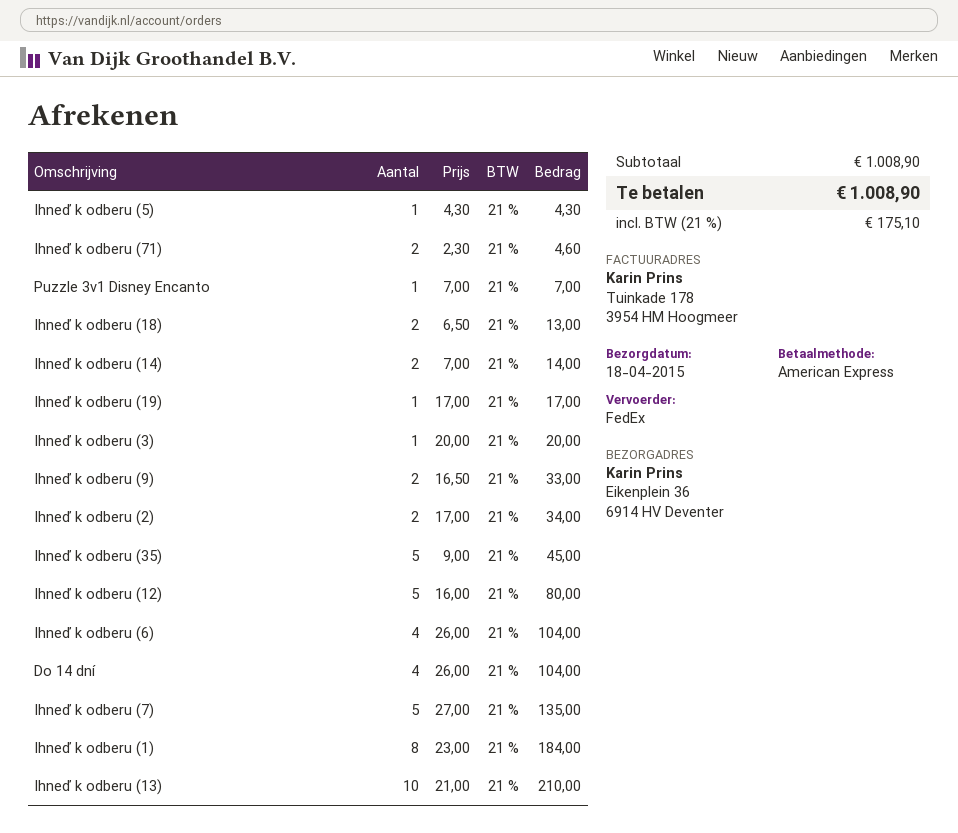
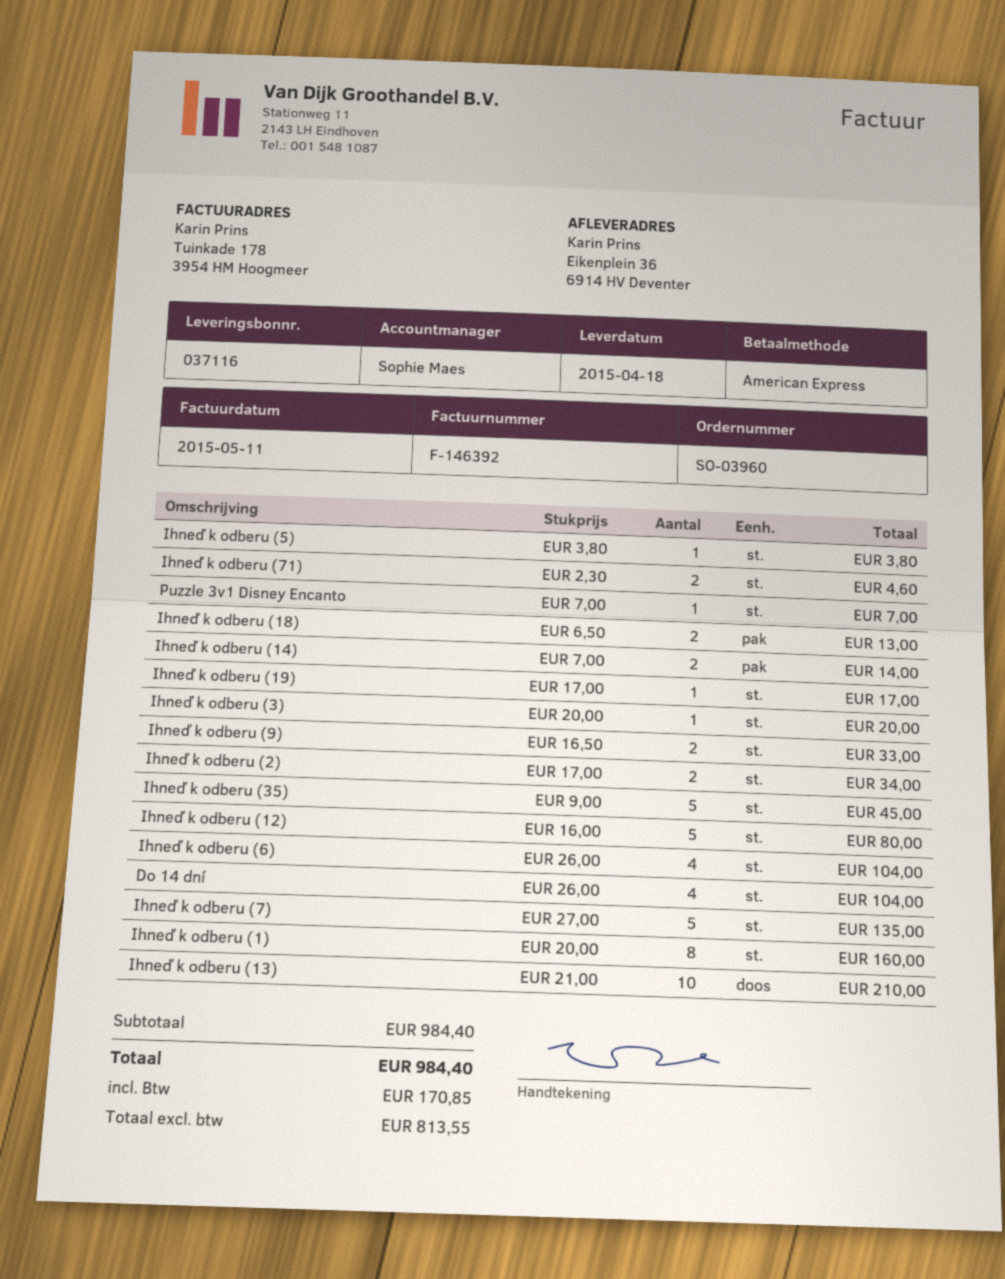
Ihneď k odberu (5): 1 x 4.30 = 4.30 -> 1 x 3.80 = 3.80
Ihneď k odberu (1): 8 x 23.00 = 184.00 -> 8 x 20.00 = 160.00
subtotal: 1008.90 -> 984.40
tax: 175.10 -> 170.85
total: 1008.90 -> 984.40

